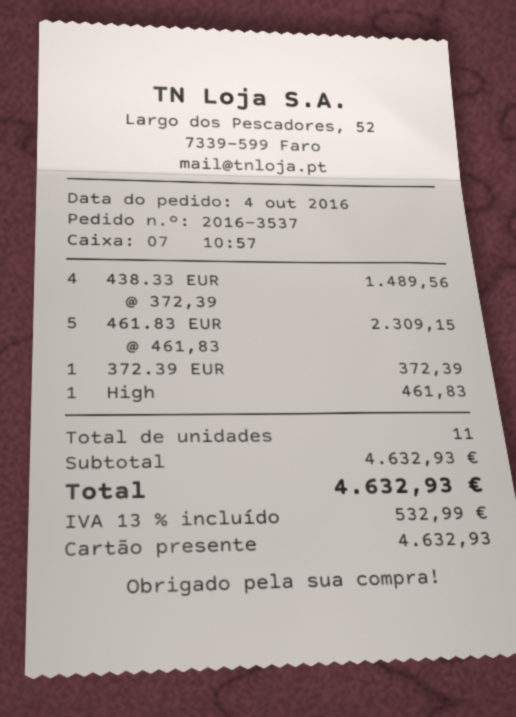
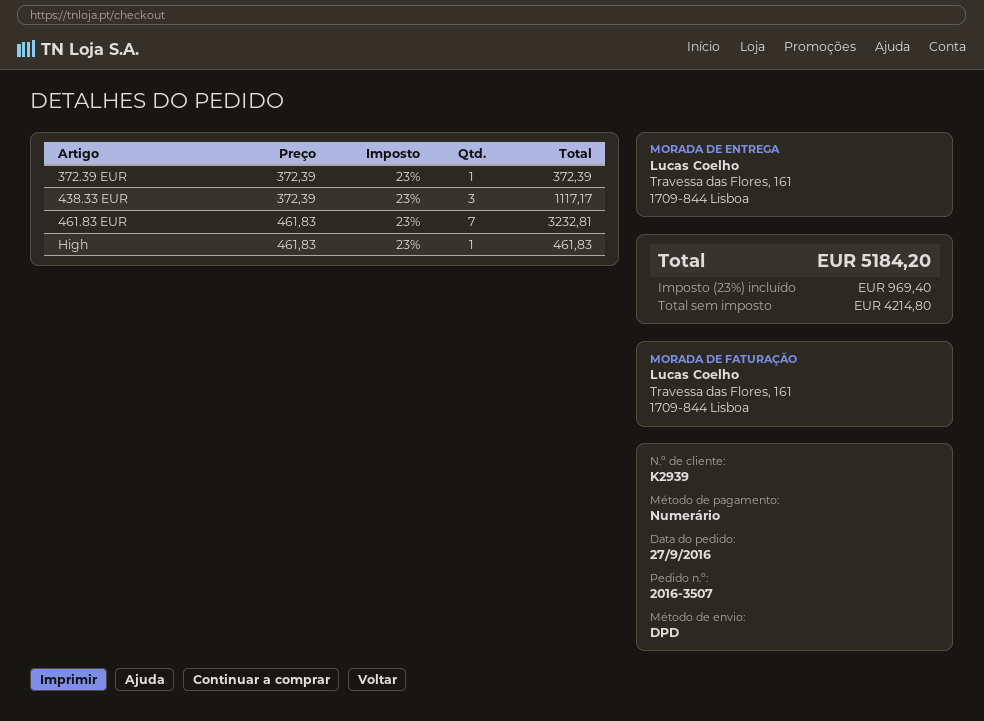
order number: 2016-3537 -> 2016-3507
order date: 2016-10-04 -> 2016-09-27
payment method: gift card -> cash
438.33 EUR: 4 x 372.39 = 1489.56 -> 3 x 372.39 = 1117.17
461.83 EUR: 5 x 461.83 = 2309.15 -> 7 x 461.83 = 3232.81
tax: 13% = 532.99 -> 23% = 969.40
total: 4632.93 -> 5184.20

